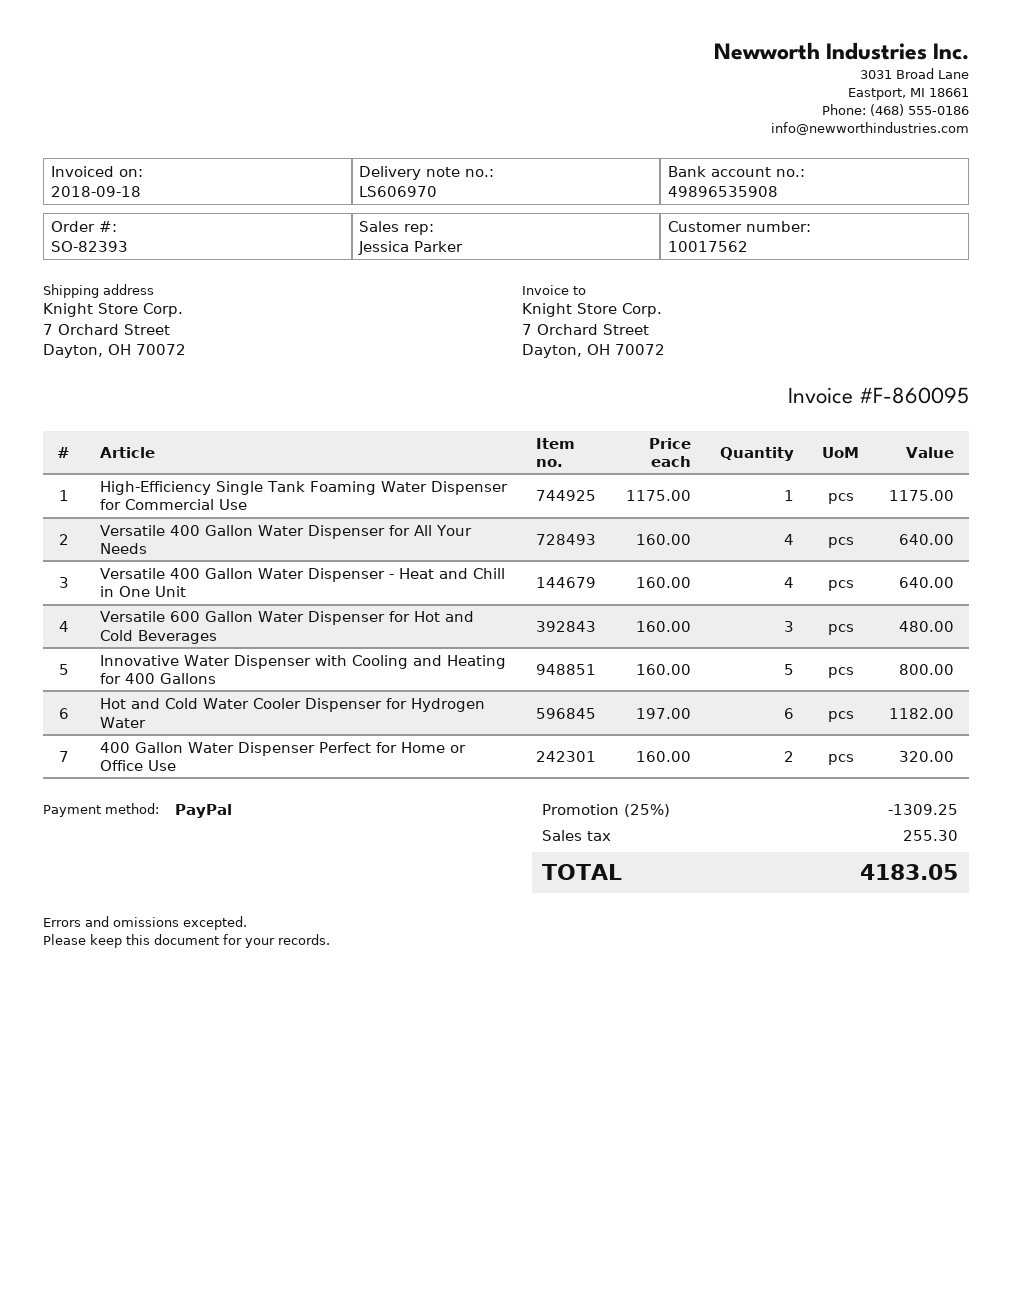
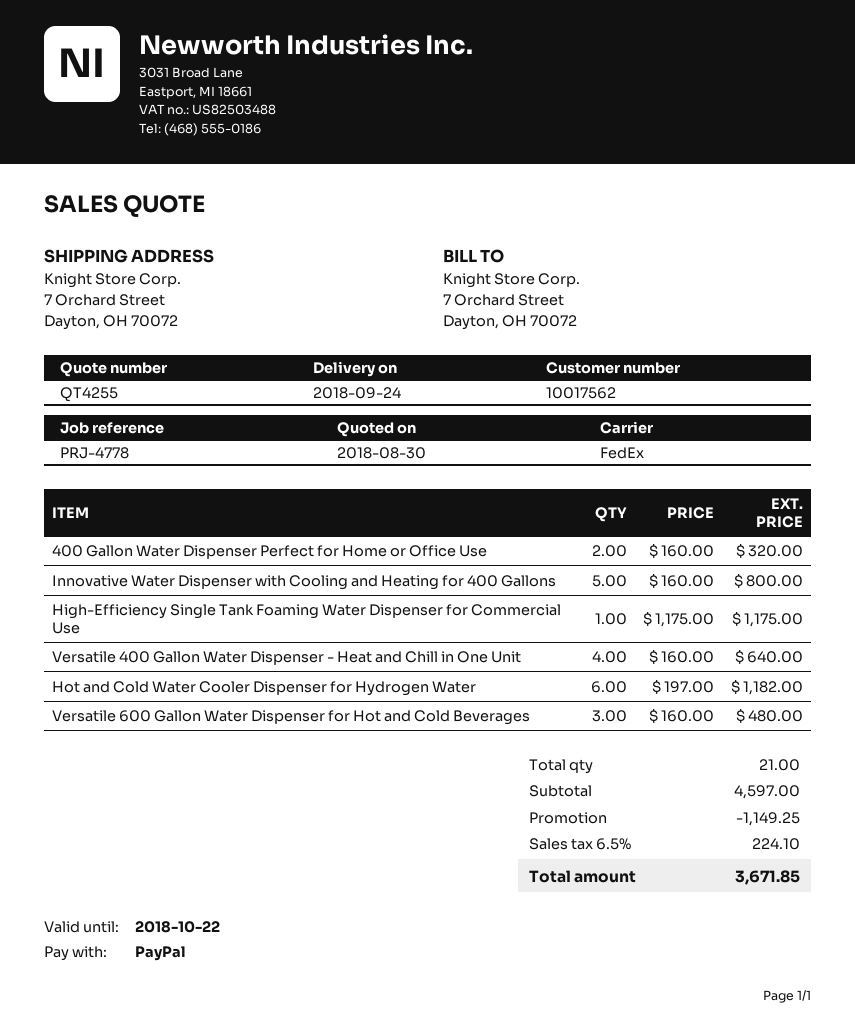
Versatile 400 Gallon Water Dispenser for All Your Needs: 4 x 160.00 = 640.00 -> none
discount: 1309.25 -> 1149.25
tax: 255.30 -> 224.10
total: 4183.05 -> 3671.85

